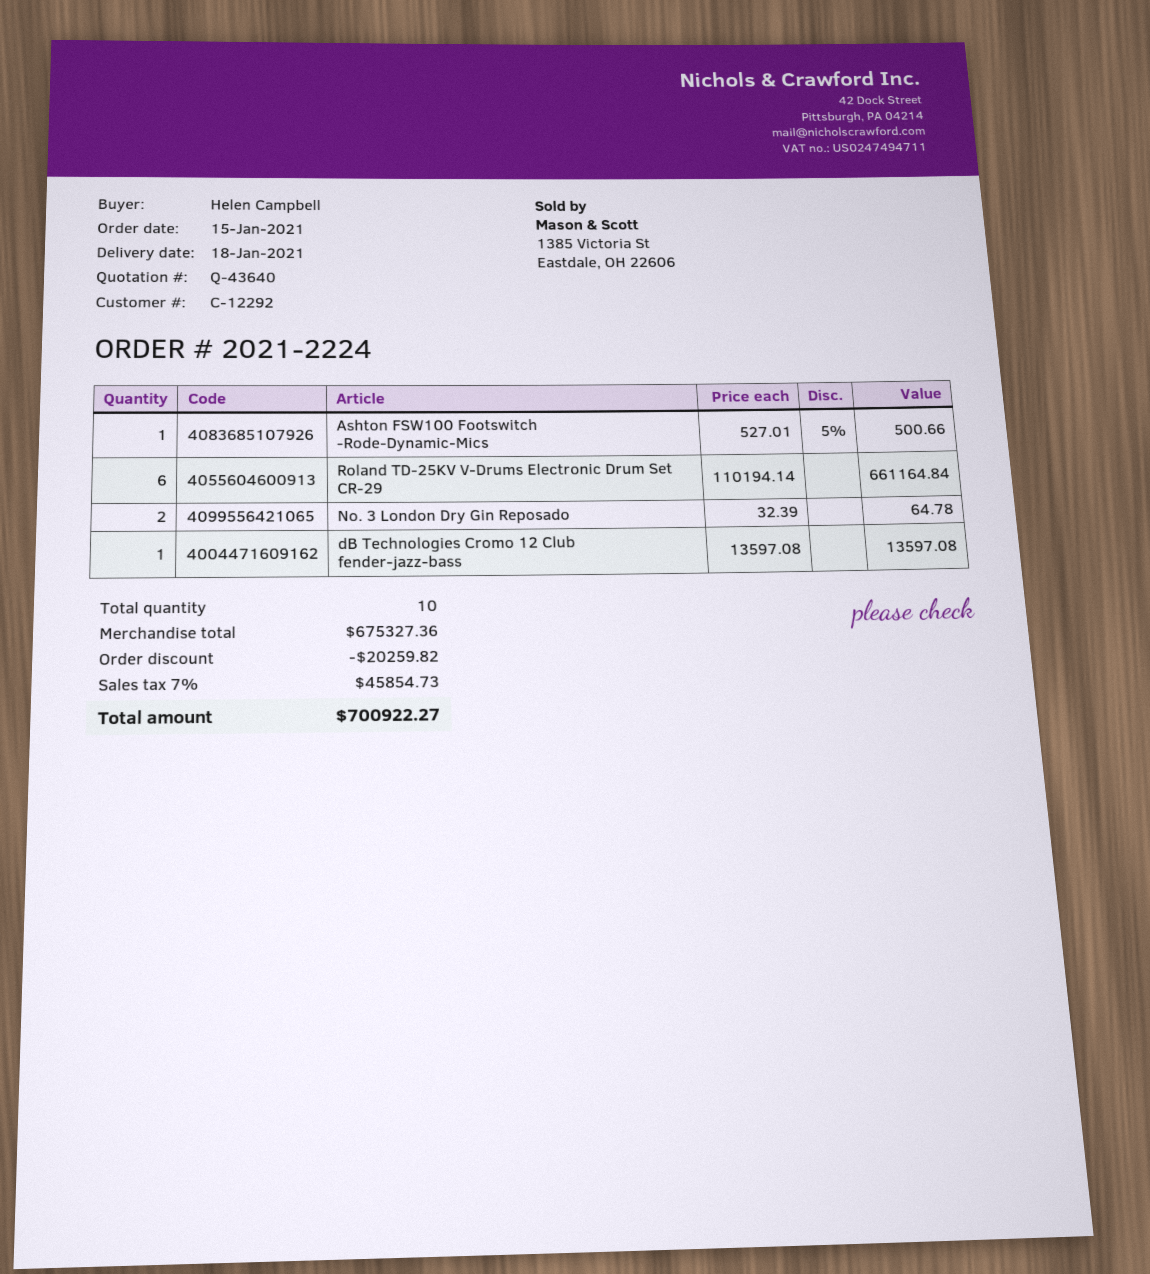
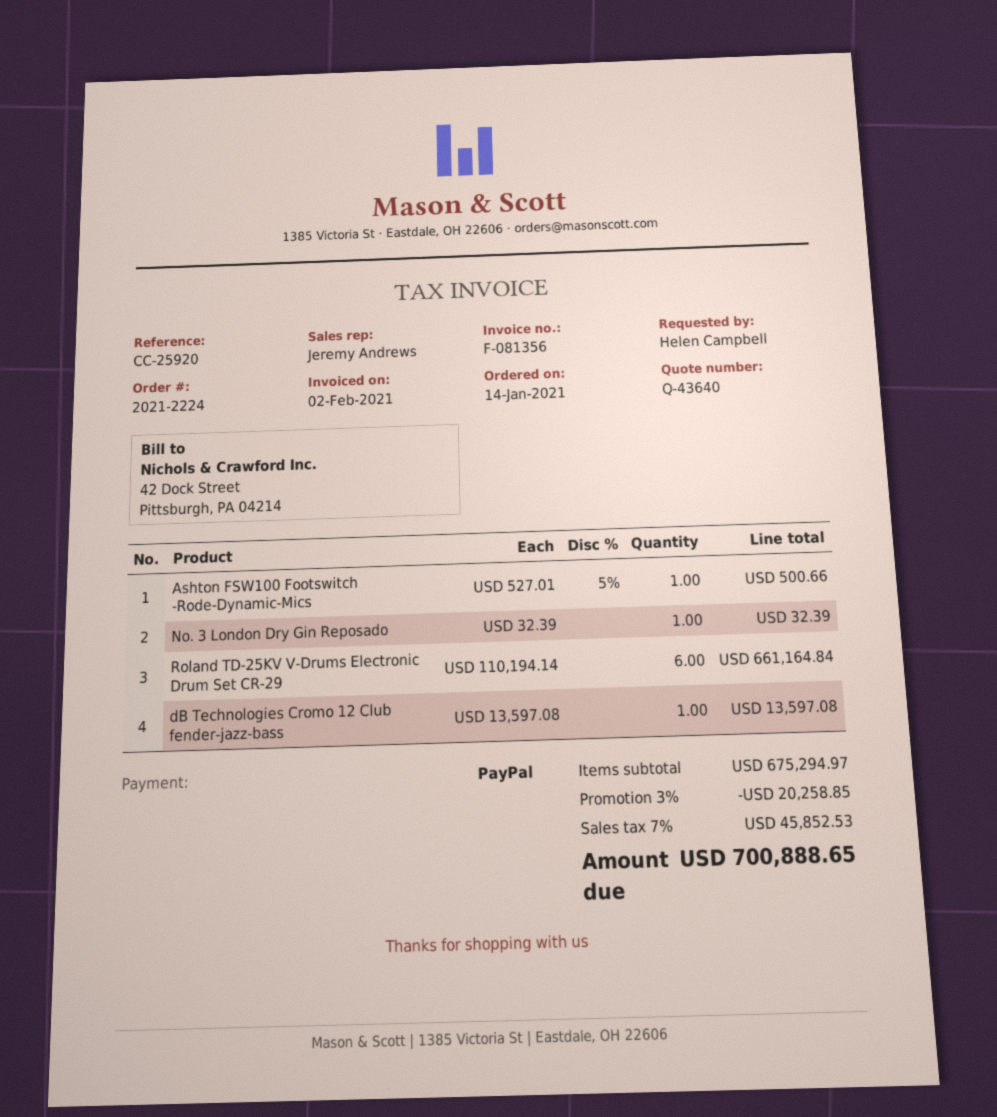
order date: 2021-01-15 -> 2021-01-14
No. 3 London Dry Gin Reposado: 2 x 32.39 = 64.78 -> 1 x 32.39 = 32.39
subtotal: 675327.36 -> 675294.97
discount: 20259.82 -> 20258.85
tax: 7% = 45854.73 -> 7% = 45852.53
total: 700922.27 -> 700888.65

